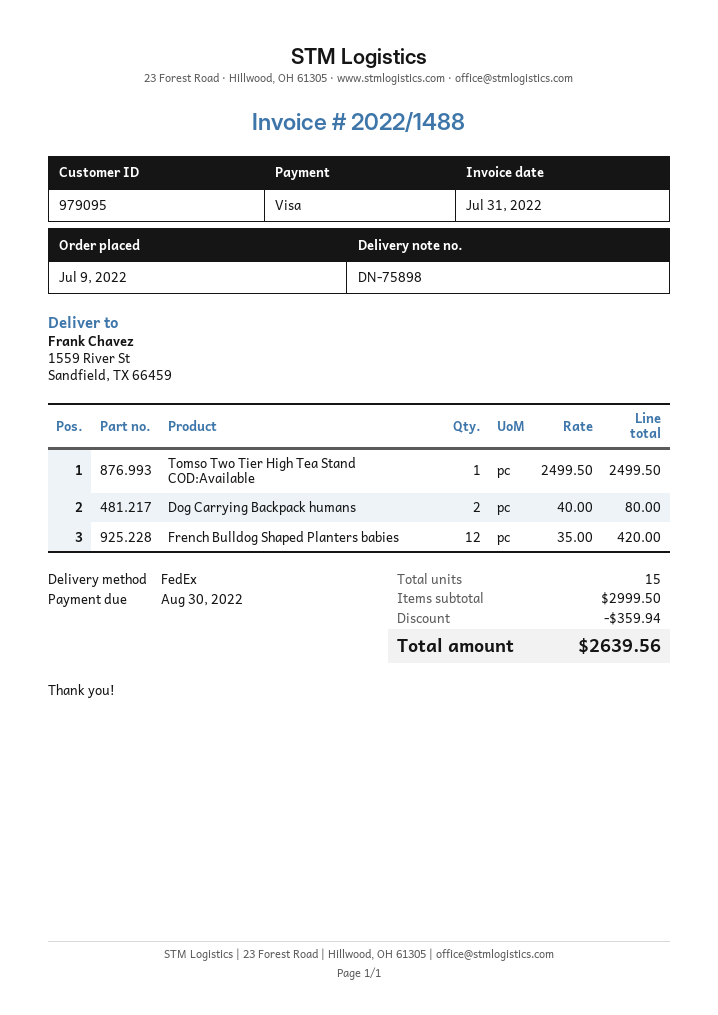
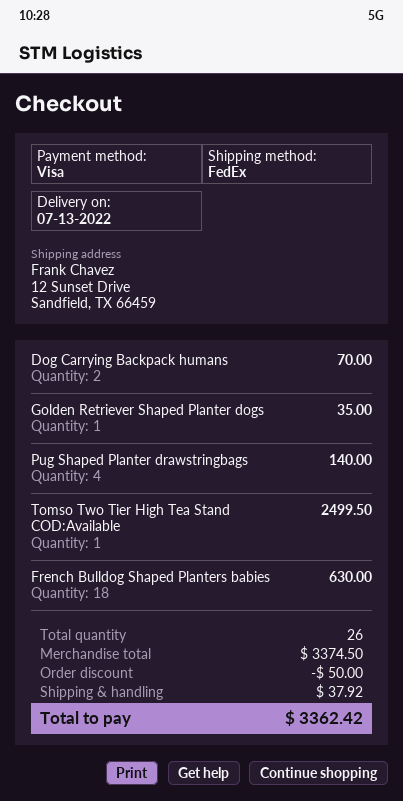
ship to: 1559 River St, Sandfield, TX 66459 -> 12 Sunset Drive, Sandfield, TX 66459
Dog Carrying Backpack humans: 2 for 80.00 -> 2 for 70.00
French Bulldog Shaped Planters babies: 12 for 420.00 -> 18 for 630.00
Golden Retriever Shaped Planter dogs: none -> 1 for 35.00
Pug Shaped Planter drawstringbags: none -> 4 for 140.00
total quantity: 15 -> 26
subtotal: 2999.50 -> 3374.50
discount: 359.94 -> 50.00
shipping: none -> 37.92
total: 2639.56 -> 3362.42

